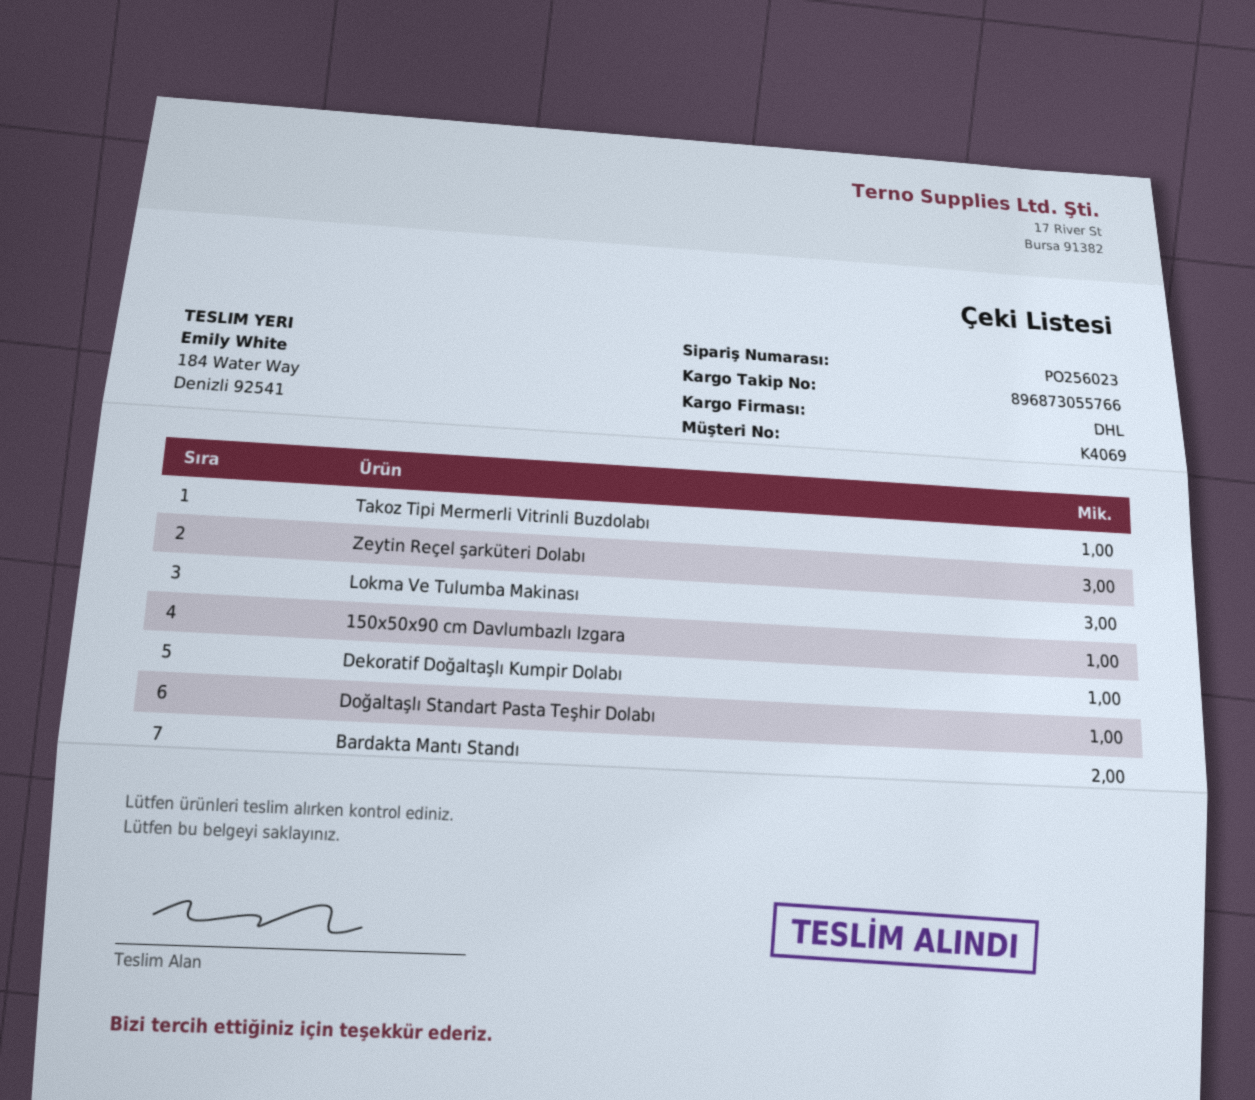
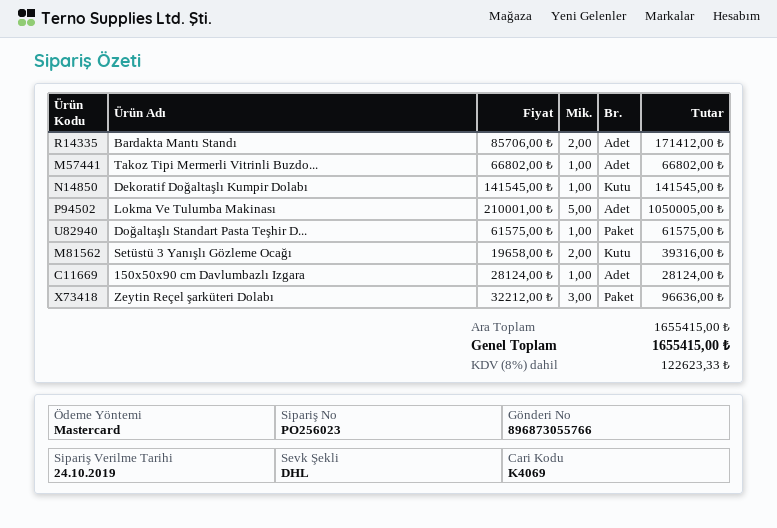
Lokma Ve Tulumba Makinası: 3 -> 5
Setüstü 3 Yanışlı Gözleme Ocağı: none -> 2

